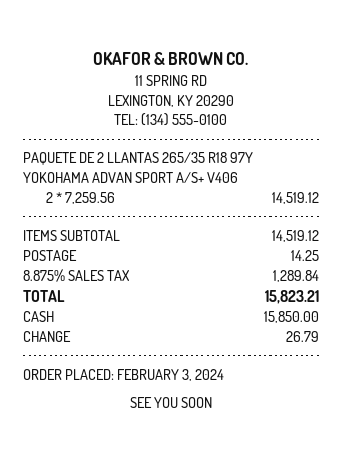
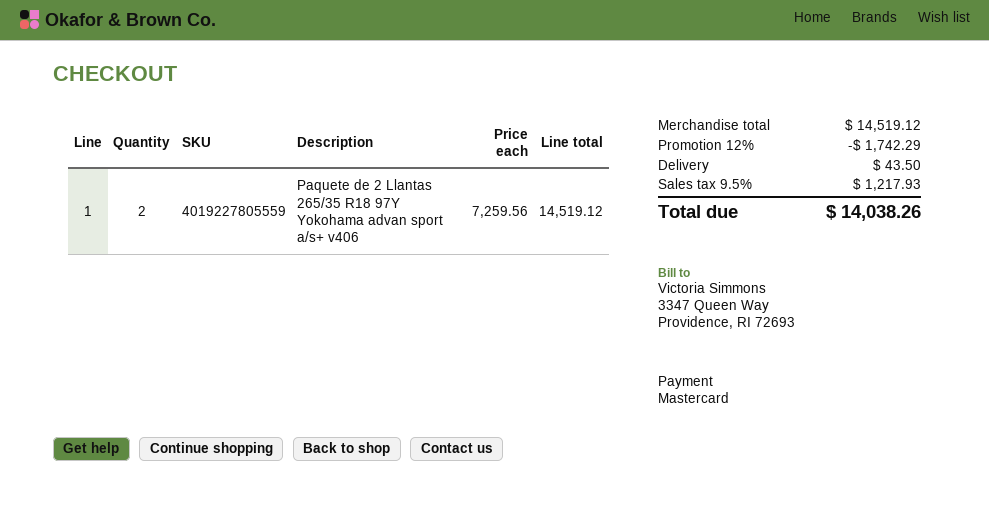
payment method: cash -> Mastercard
discount: none -> 12% = 1742.29
shipping: 14.25 -> 43.50
tax: 8.875% = 1289.84 -> 9.5% = 1217.93
total: 15823.21 -> 14038.26

